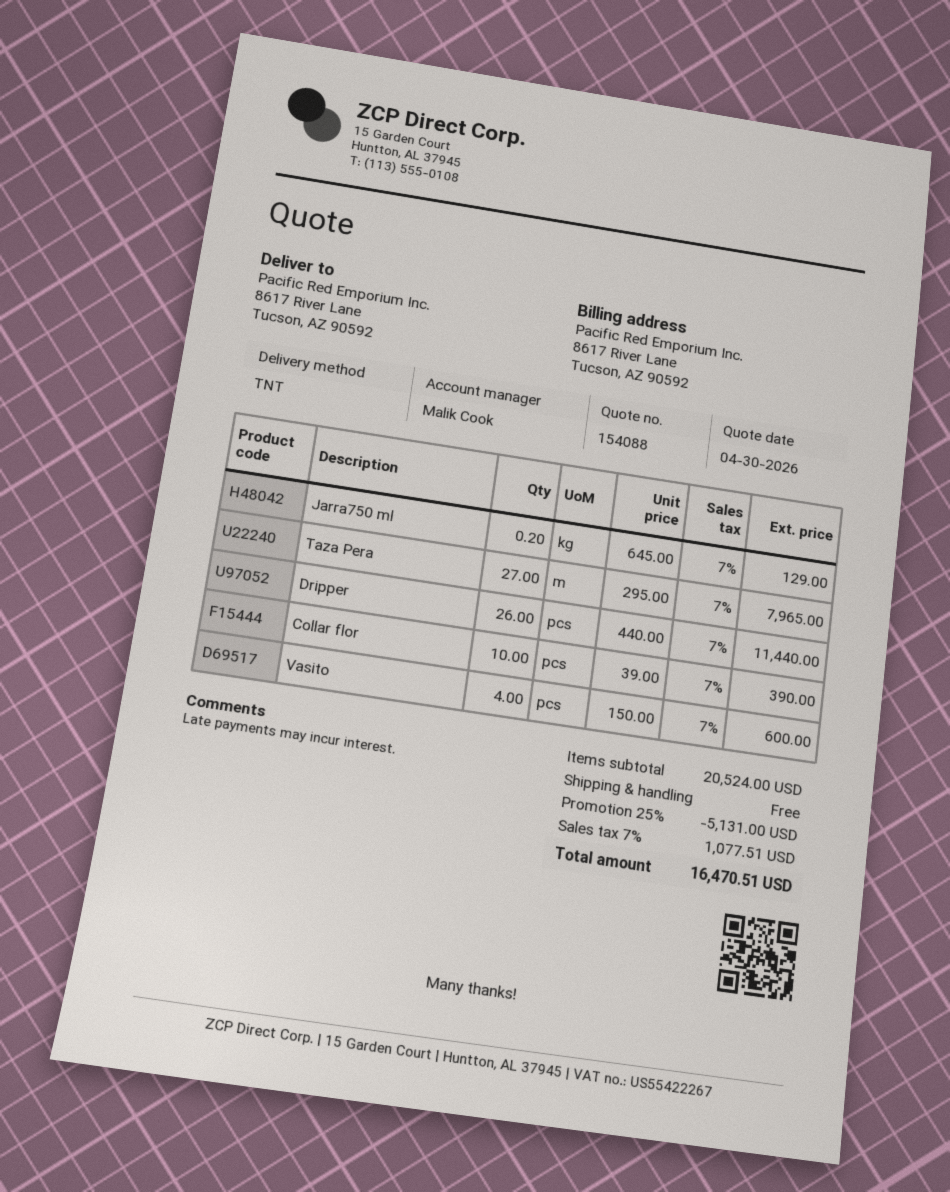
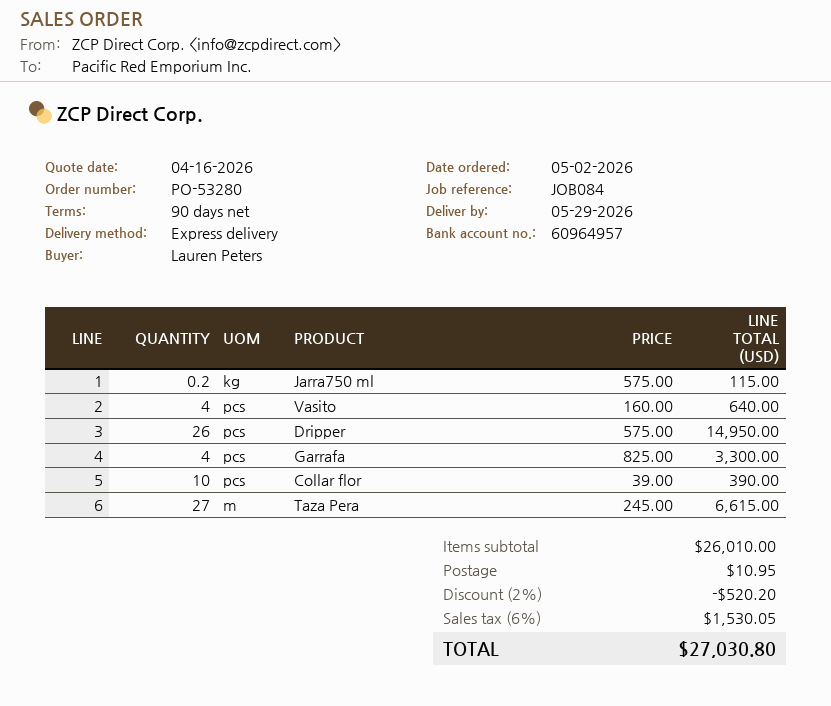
quote date: 2026-04-30 -> 2026-04-16
shipping method: TNT -> express
Jarra750 ml: 0.2 x 645.00 = 129.00 -> 0.2 x 575.00 = 115.00
Taza Pera: 27 x 295.00 = 7965.00 -> 27 x 245.00 = 6615.00
Dripper: 26 x 440.00 = 11440.00 -> 26 x 575.00 = 14950.00
Vasito: 4 x 150.00 = 600.00 -> 4 x 160.00 = 640.00
Garrafa: none -> 4 x 825.00 = 3300.00
subtotal: 20524.00 -> 26010.00
discount: 25% = 5131.00 -> 2% = 520.20
shipping: 0.00 -> 10.95
tax: 7% = 1077.51 -> 6% = 1530.05
total: 16470.51 -> 27030.80

